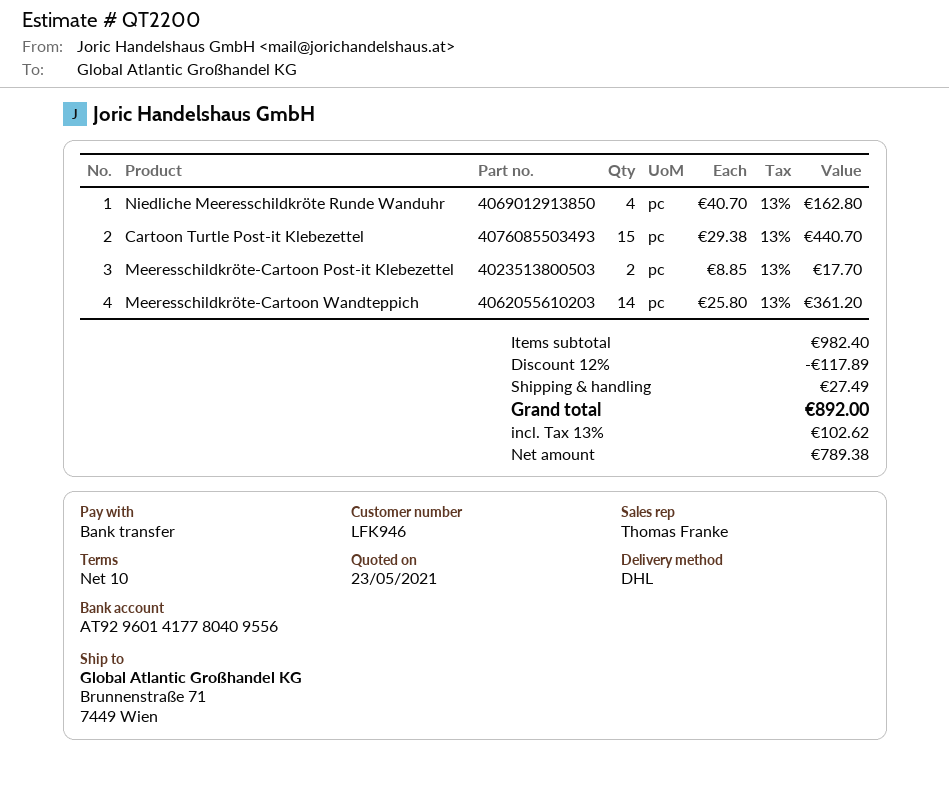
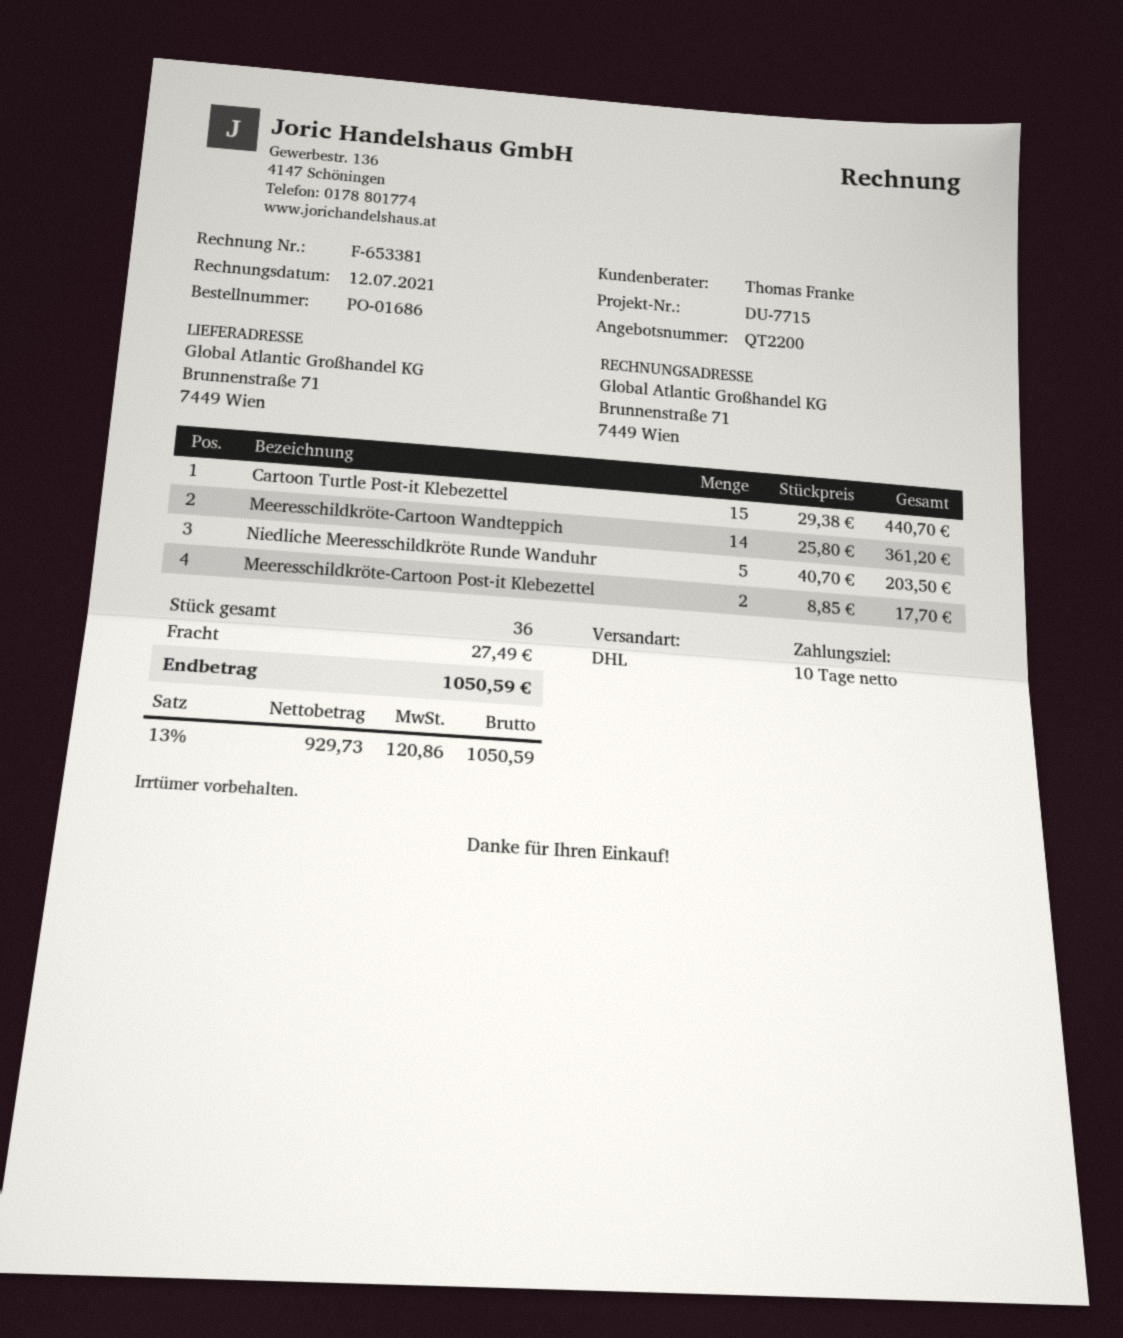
Niedliche Meeresschildkröte Runde Wanduhr: 4 x 40.70 = 162.80 -> 5 x 40.70 = 203.50
discount: 12% = 117.89 -> none
net: 789.38 -> 929.73
tax: 13% = 102.62 -> 13% = 120.86
total: 892.00 -> 1050.59

